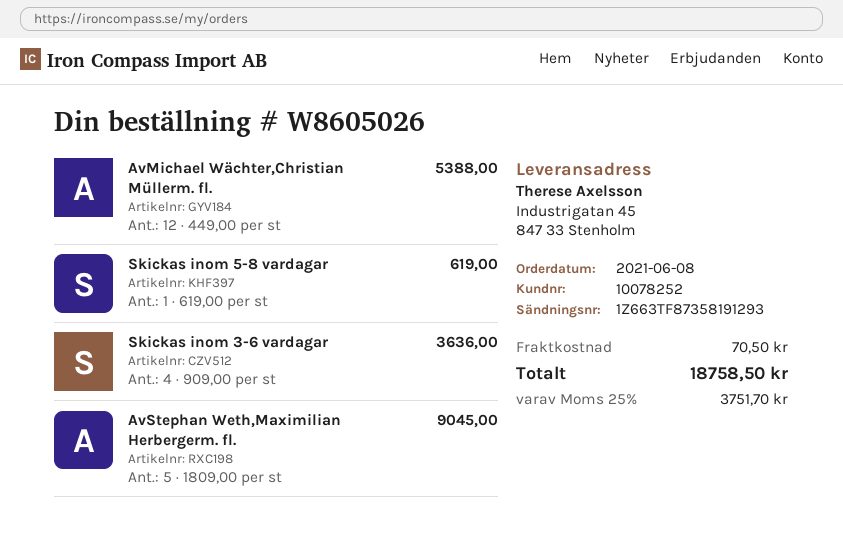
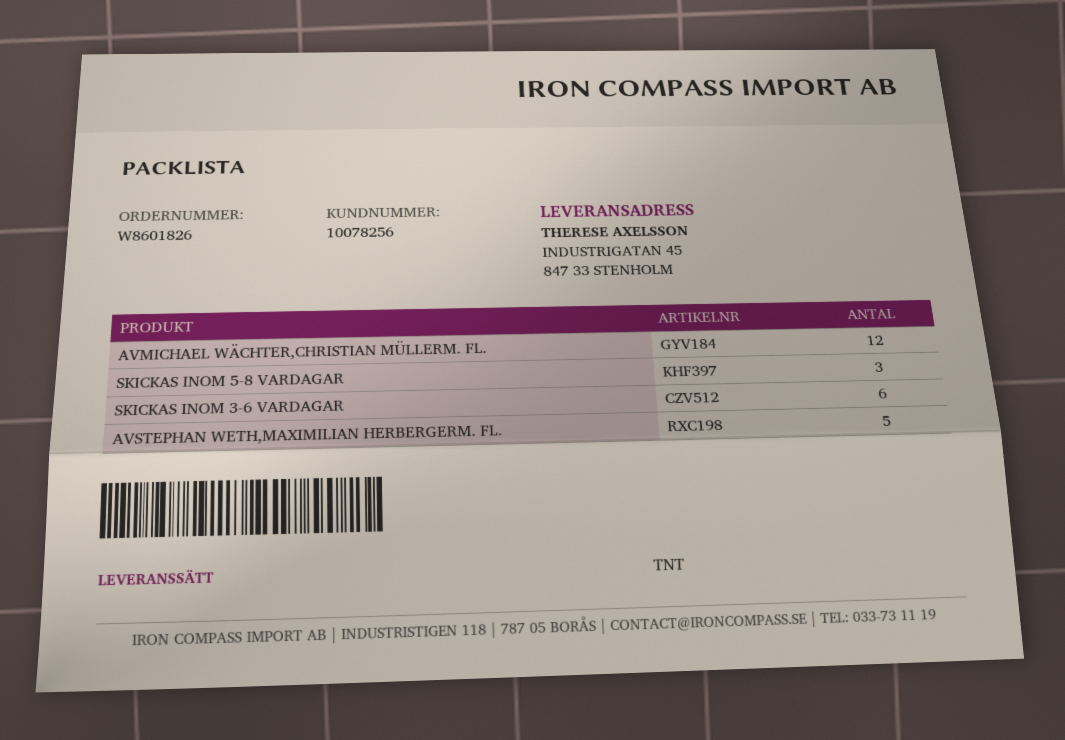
order number: W8605026 -> W8601826
customer number: 10078252 -> 10078256
Skickas inom 5-8 vardagar: 1 -> 3
Skickas inom 3-6 vardagar: 4 -> 6

